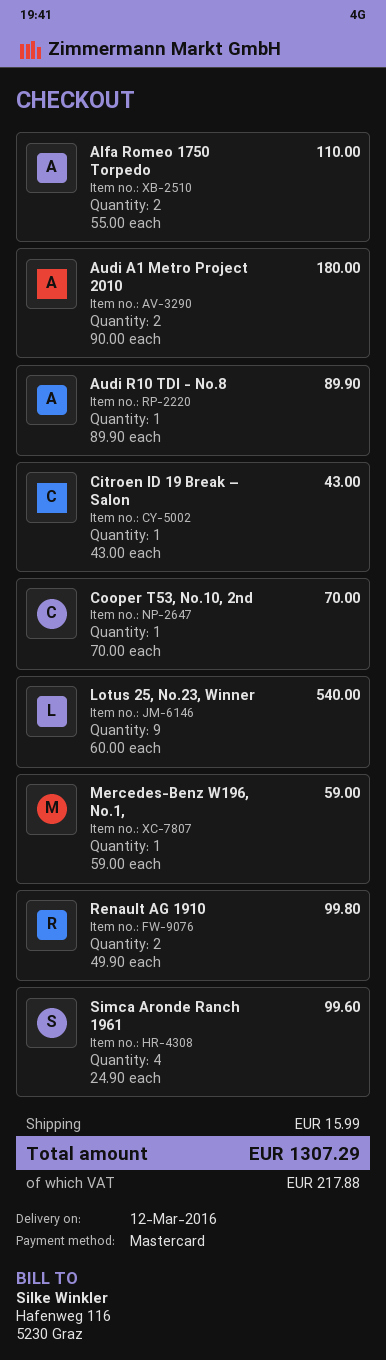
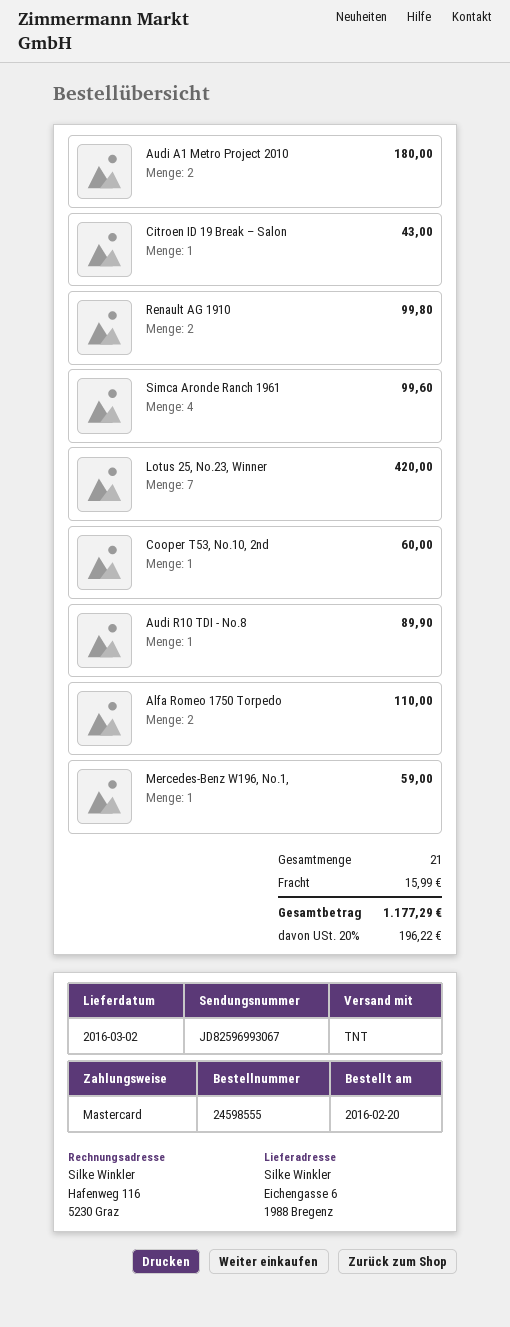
delivery date: 2016-03-12 -> 2016-03-02
Cooper T53, No.10, 2nd: 1 for 70.00 -> 1 for 60.00
Lotus 25, No.23, Winner: 9 for 540.00 -> 7 for 420.00
tax: 217.88 -> 196.22
total: 1307.29 -> 1177.29

